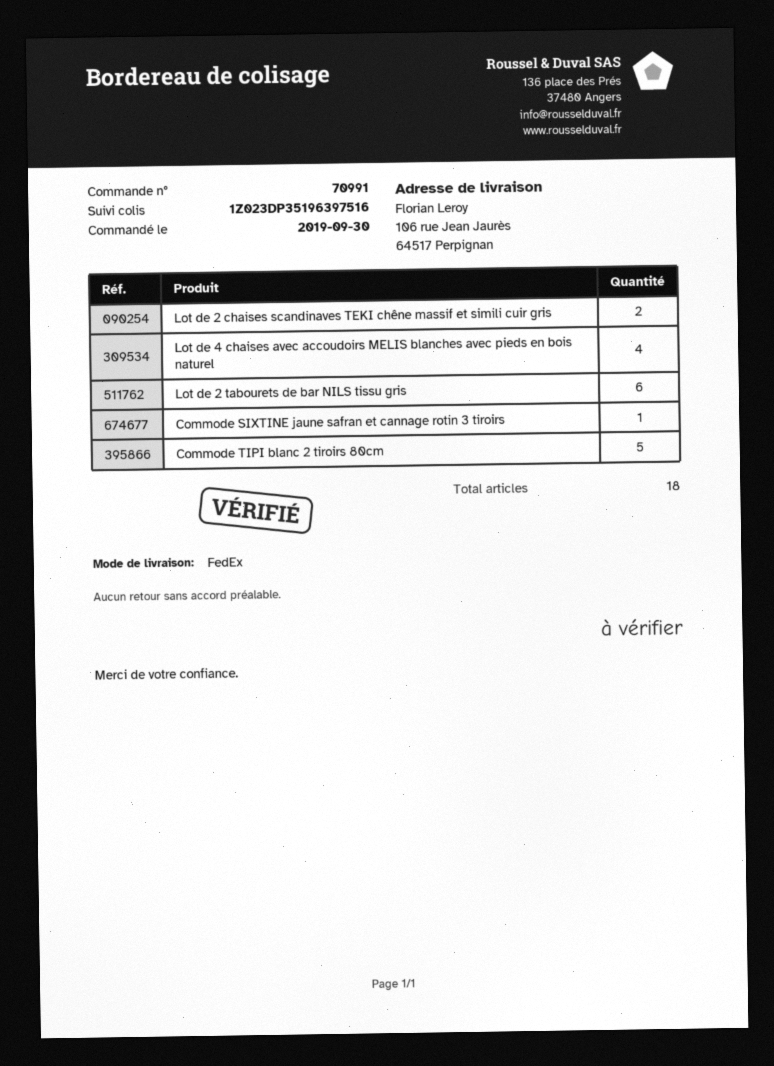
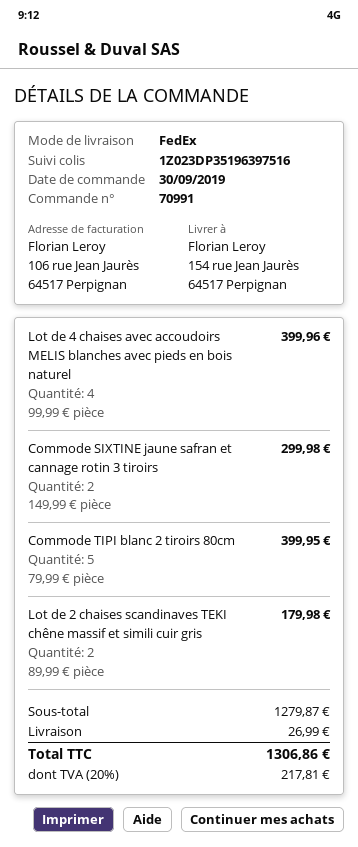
ship to: 106 rue Jean Jaurès, 64517 Perpignan -> 154 rue Jean Jaurès, 64517 Perpignan
Lot de 2 tabourets de bar NILS tissu gris: 6 -> none
Commode SIXTINE jaune safran et cannage rotin 3 tiroirs: 1 -> 2

